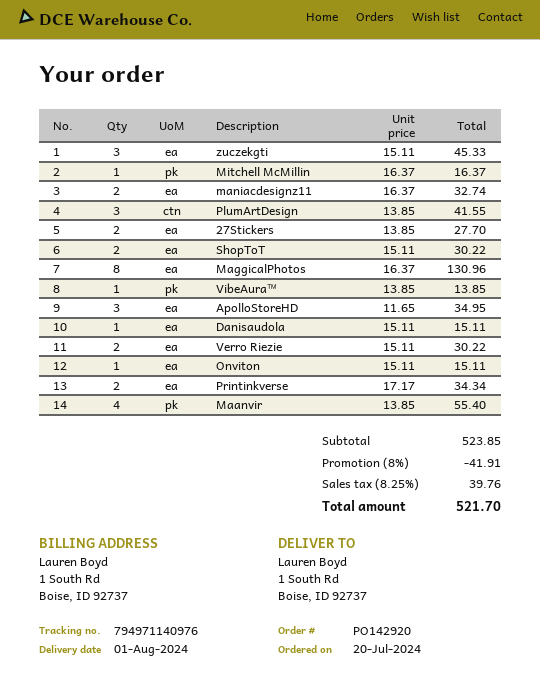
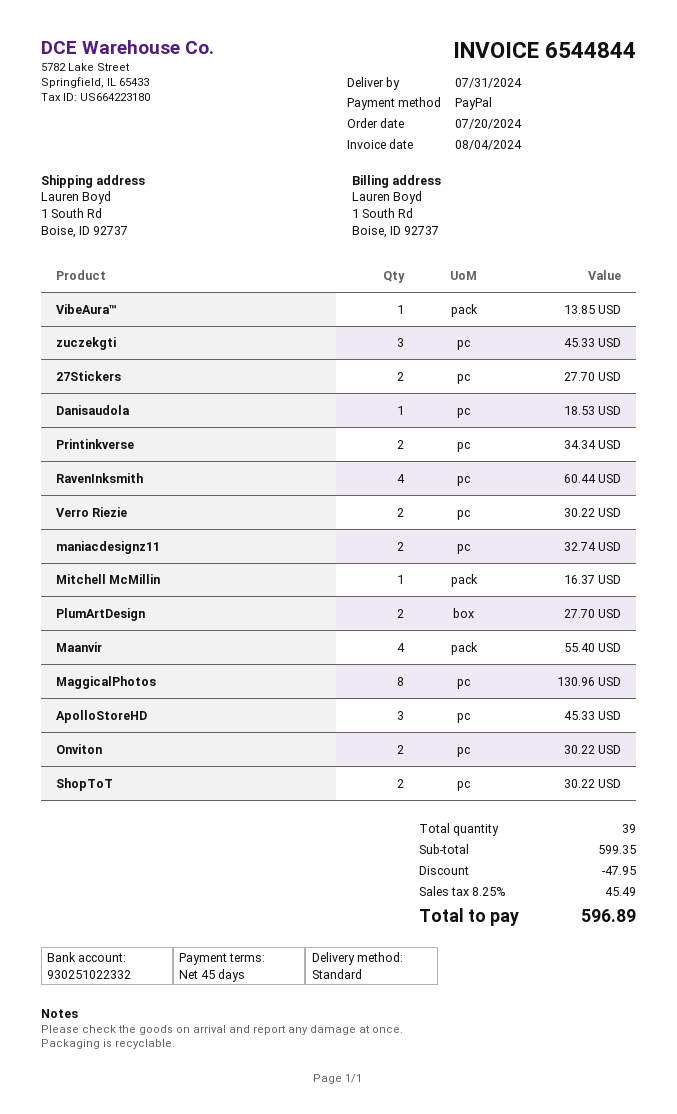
delivery date: 2024-08-01 -> 2024-07-31
PlumArtDesign: 3 for 41.55 -> 2 for 27.70
ApolloStoreHD: 3 for 34.95 -> 3 for 45.33
Danisaudola: 1 for 15.11 -> 1 for 18.53
Onviton: 1 for 15.11 -> 2 for 30.22
RavenInksmith: none -> 4 for 60.44
subtotal: 523.85 -> 599.35
discount: 41.91 -> 47.95
tax: 8.25% = 39.76 -> 8.25% = 45.49
total: 521.70 -> 596.89

